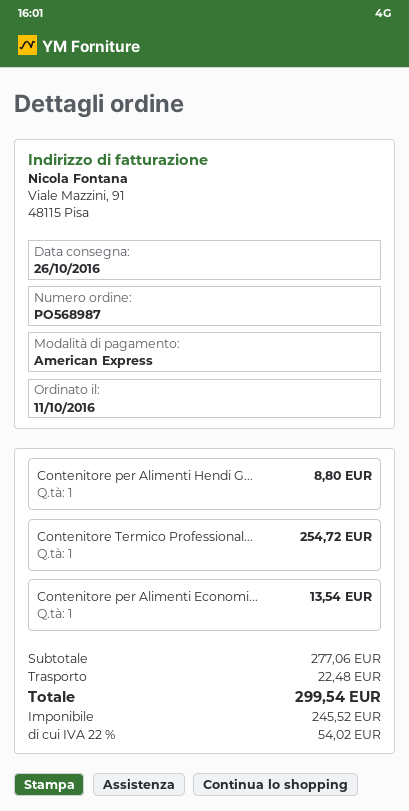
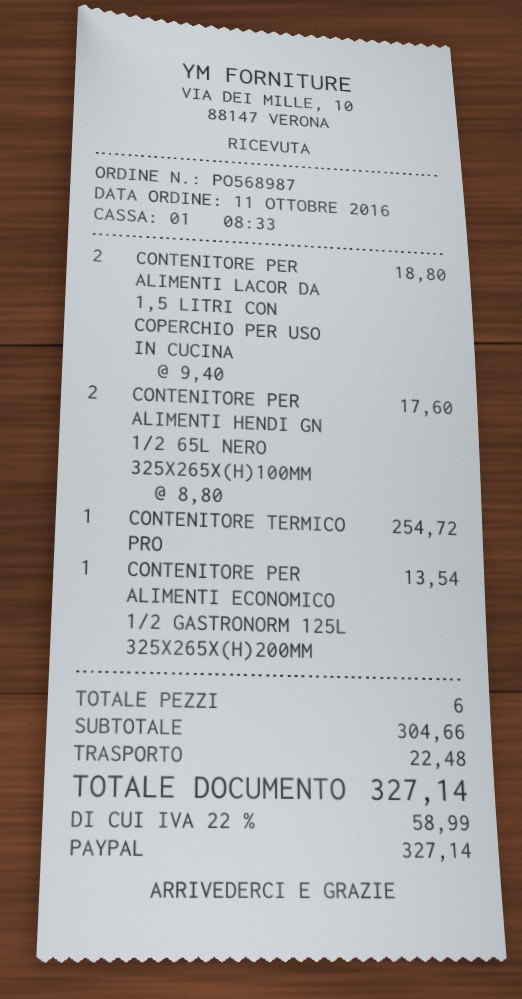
payment method: American Express -> PayPal
Contenitore per Alimenti Hendi G...: 1 for 8.80 -> 2 for 17.60
CONTENITORE PER ALIMENTI LACOR DA 1,5 LITRI CON COPERCHIO PER USO IN CUCINA: none -> 2 for 18.80
subtotal: 277.06 -> 304.66
tax: 22% = 54.02 -> 22% = 58.99
total: 299.54 -> 327.14

